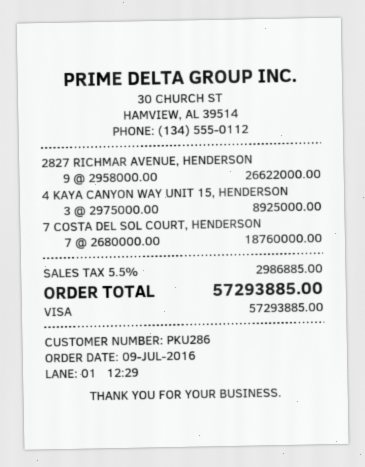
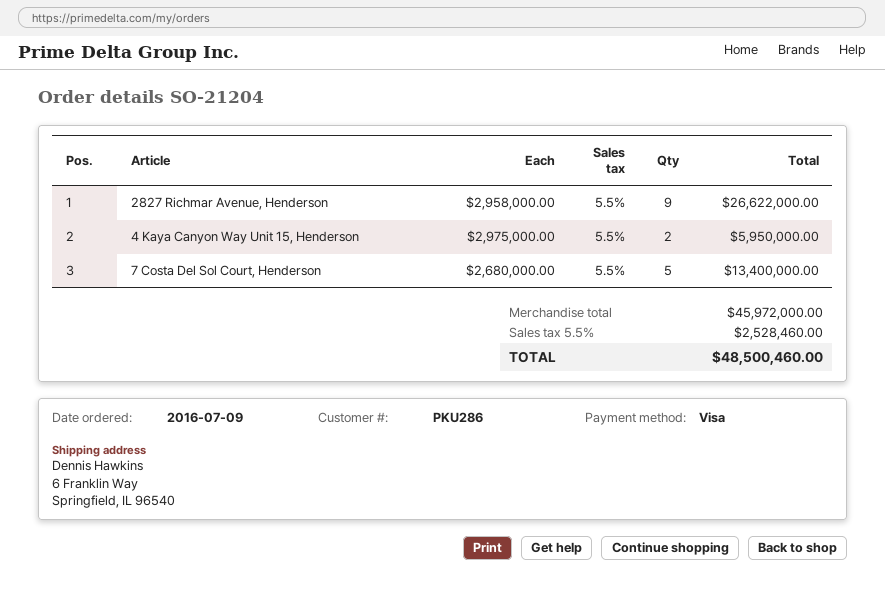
4 KAYA CANYON WAY UNIT 15, HENDERSON: 3 x 2975000.00 = 8925000.00 -> 2 x 2975000.00 = 5950000.00
7 COSTA DEL SOL COURT, HENDERSON: 7 x 2680000.00 = 18760000.00 -> 5 x 2680000.00 = 13400000.00
tax: 5.5% = 2986885.00 -> 5.5% = 2528460.00
total: 57293885.00 -> 48500460.00

